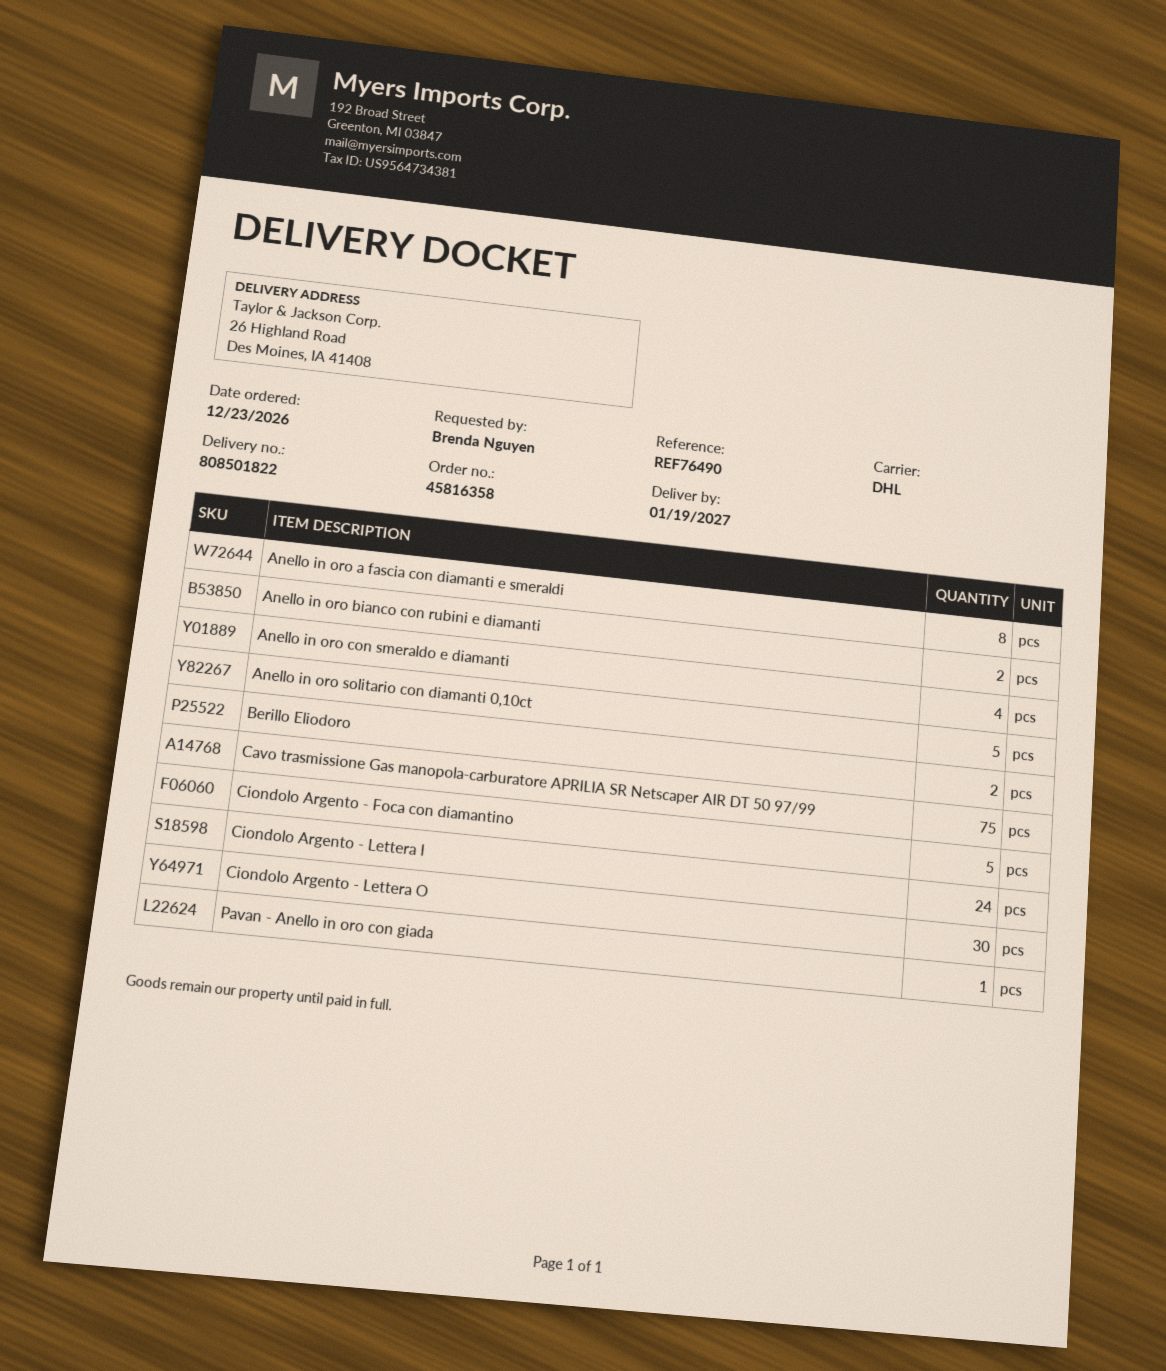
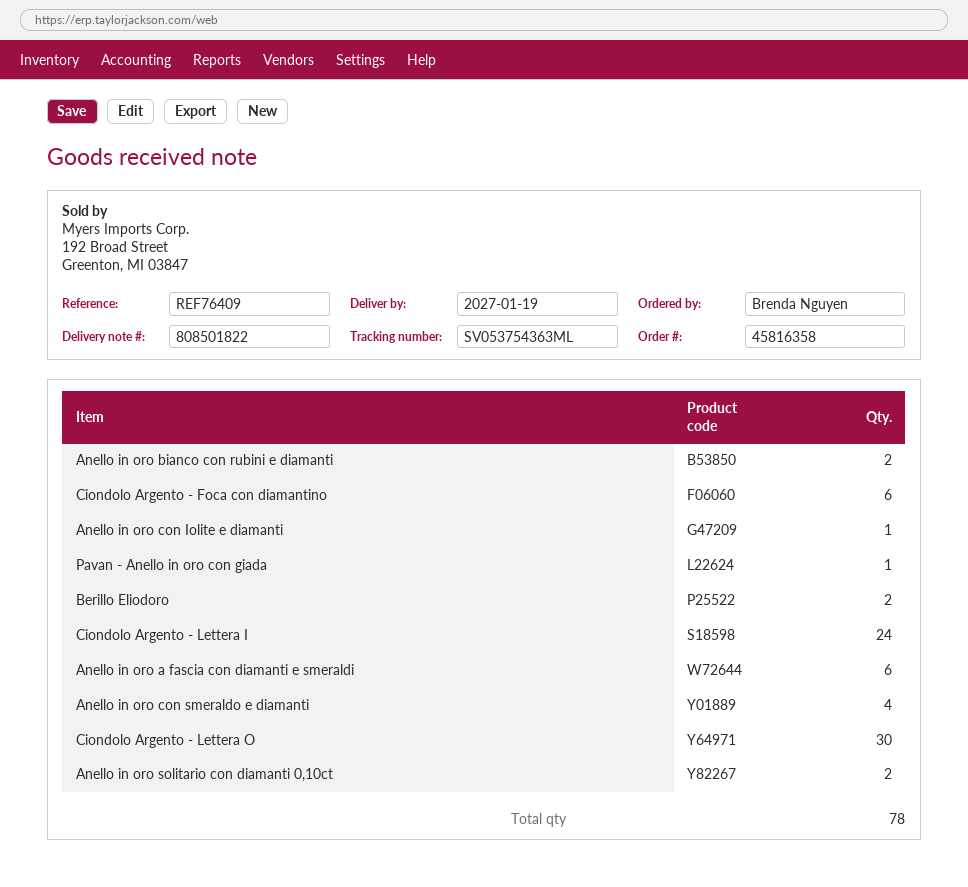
reference: REF76490 -> REF76409
Anello in oro a fascia con diamanti e smeraldi: 8 -> 6
Anello in oro solitario con diamanti 0,10ct: 5 -> 2
Cavo trasmissione Gas manopola-carburatore APRILIA SR Netscaper AIR DT 50 97/99: 75 -> none
Ciondolo Argento - Foca con diamantino: 5 -> 6
Anello in oro con Iolite e diamanti: none -> 1

